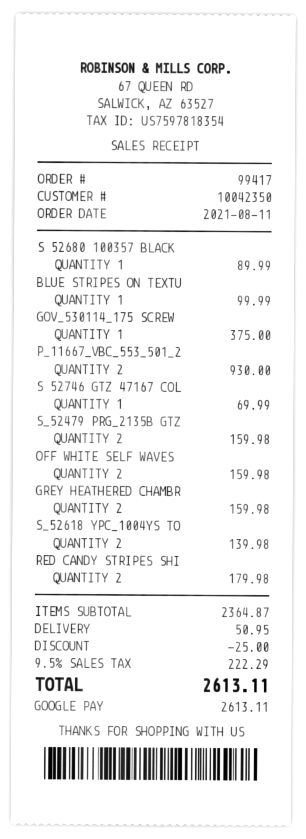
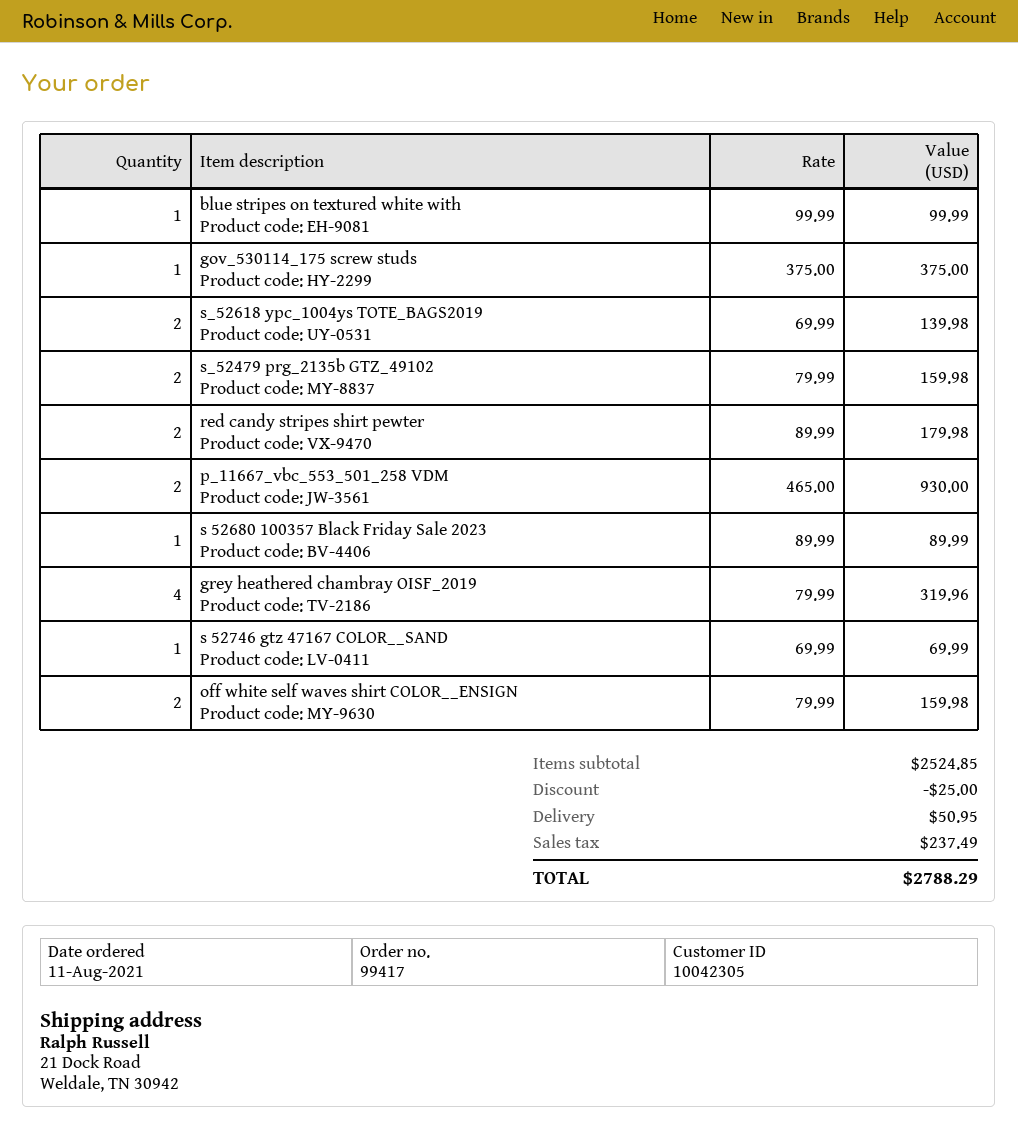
customer number: 10042350 -> 10042305
GREY HEATHERED CHAMBR: 2 for 159.98 -> 4 for 319.96
subtotal: 2364.87 -> 2524.85
tax: 222.29 -> 237.49
total: 2613.11 -> 2788.29

